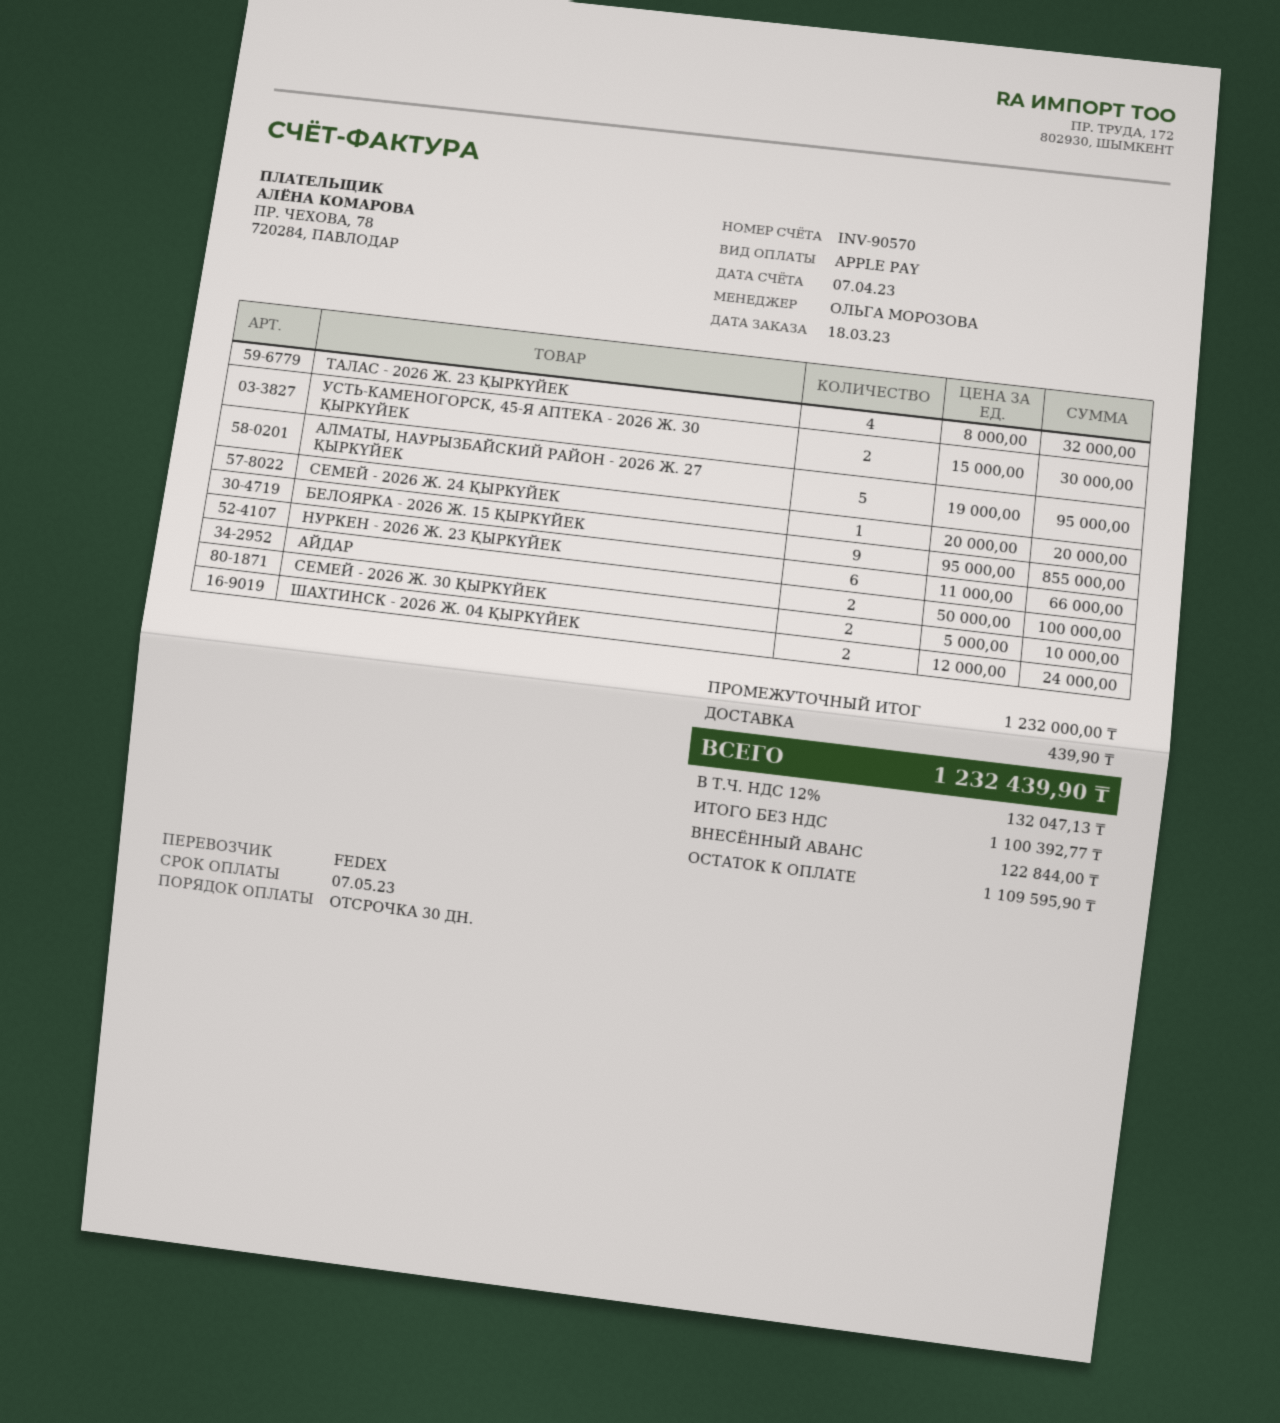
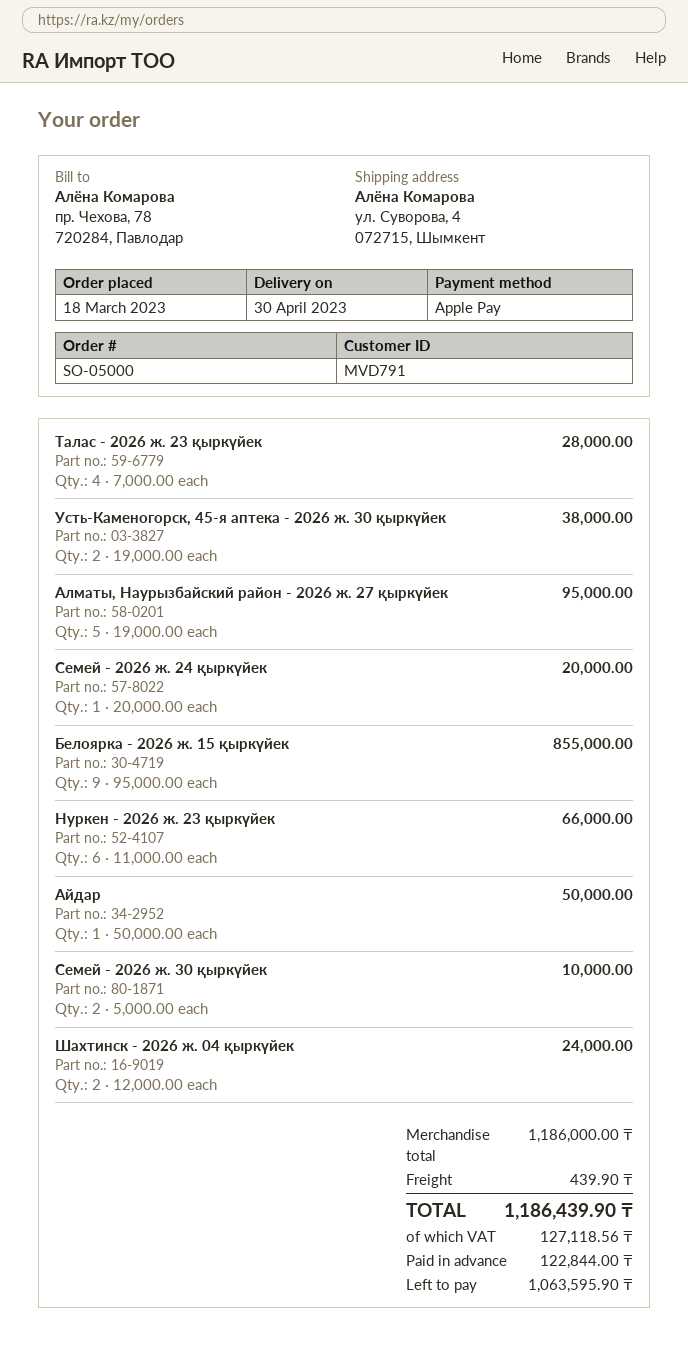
ТАЛАС - 2026 Ж. 23 ҚЫРКҮЙЕК: 4 x 8000.00 = 32000.00 -> 4 x 7000.00 = 28000.00
УСТЬ-КАМЕНОГОРСК, 45-Я АПТЕКА - 2026 Ж. 30 ҚЫРКҮЙЕК: 2 x 15000.00 = 30000.00 -> 2 x 19000.00 = 38000.00
АЙДАР: 2 x 50000.00 = 100000.00 -> 1 x 50000.00 = 50000.00
subtotal: 1232000.00 -> 1186000.00
tax: 132047.13 -> 127118.56
total: 1232439.90 -> 1186439.90
balance: 1109595.90 -> 1063595.90

